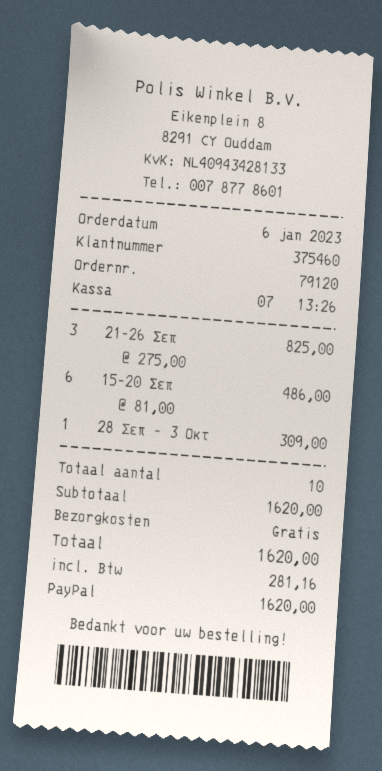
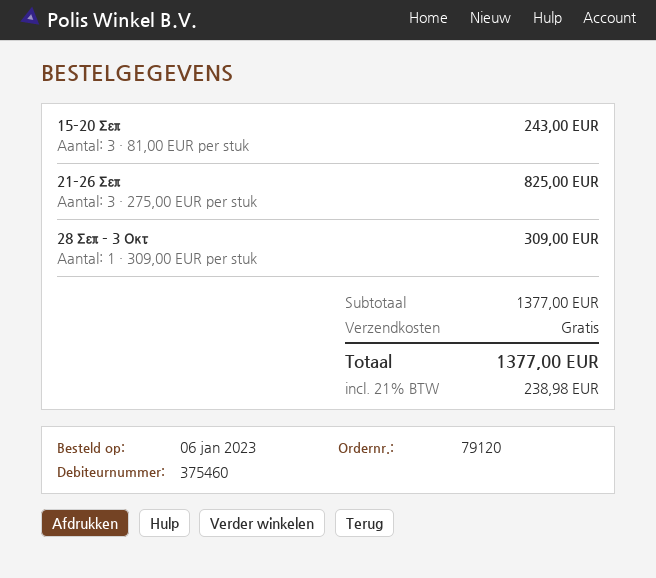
15–20 Σεπ: 6 x 81.00 = 486.00 -> 3 x 81.00 = 243.00
subtotal: 1620.00 -> 1377.00
tax: 281.16 -> 238.98
total: 1620.00 -> 1377.00

